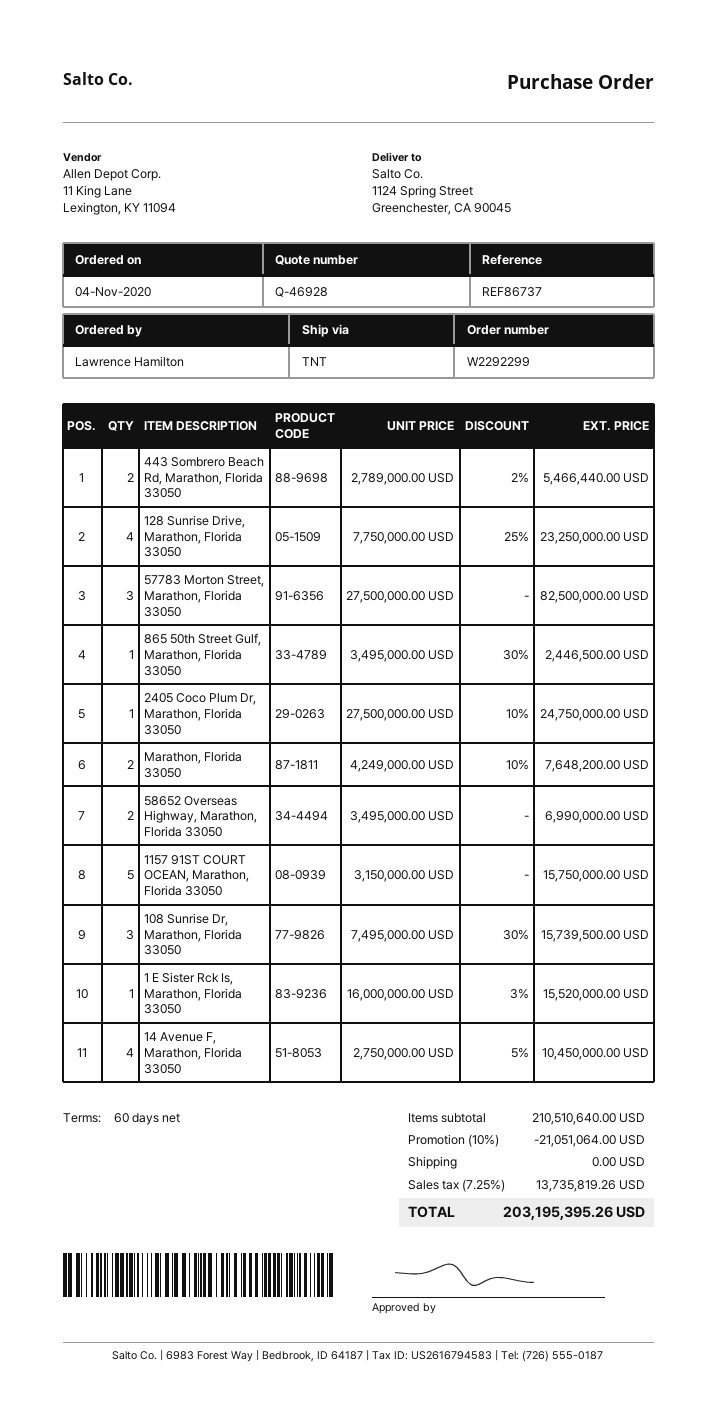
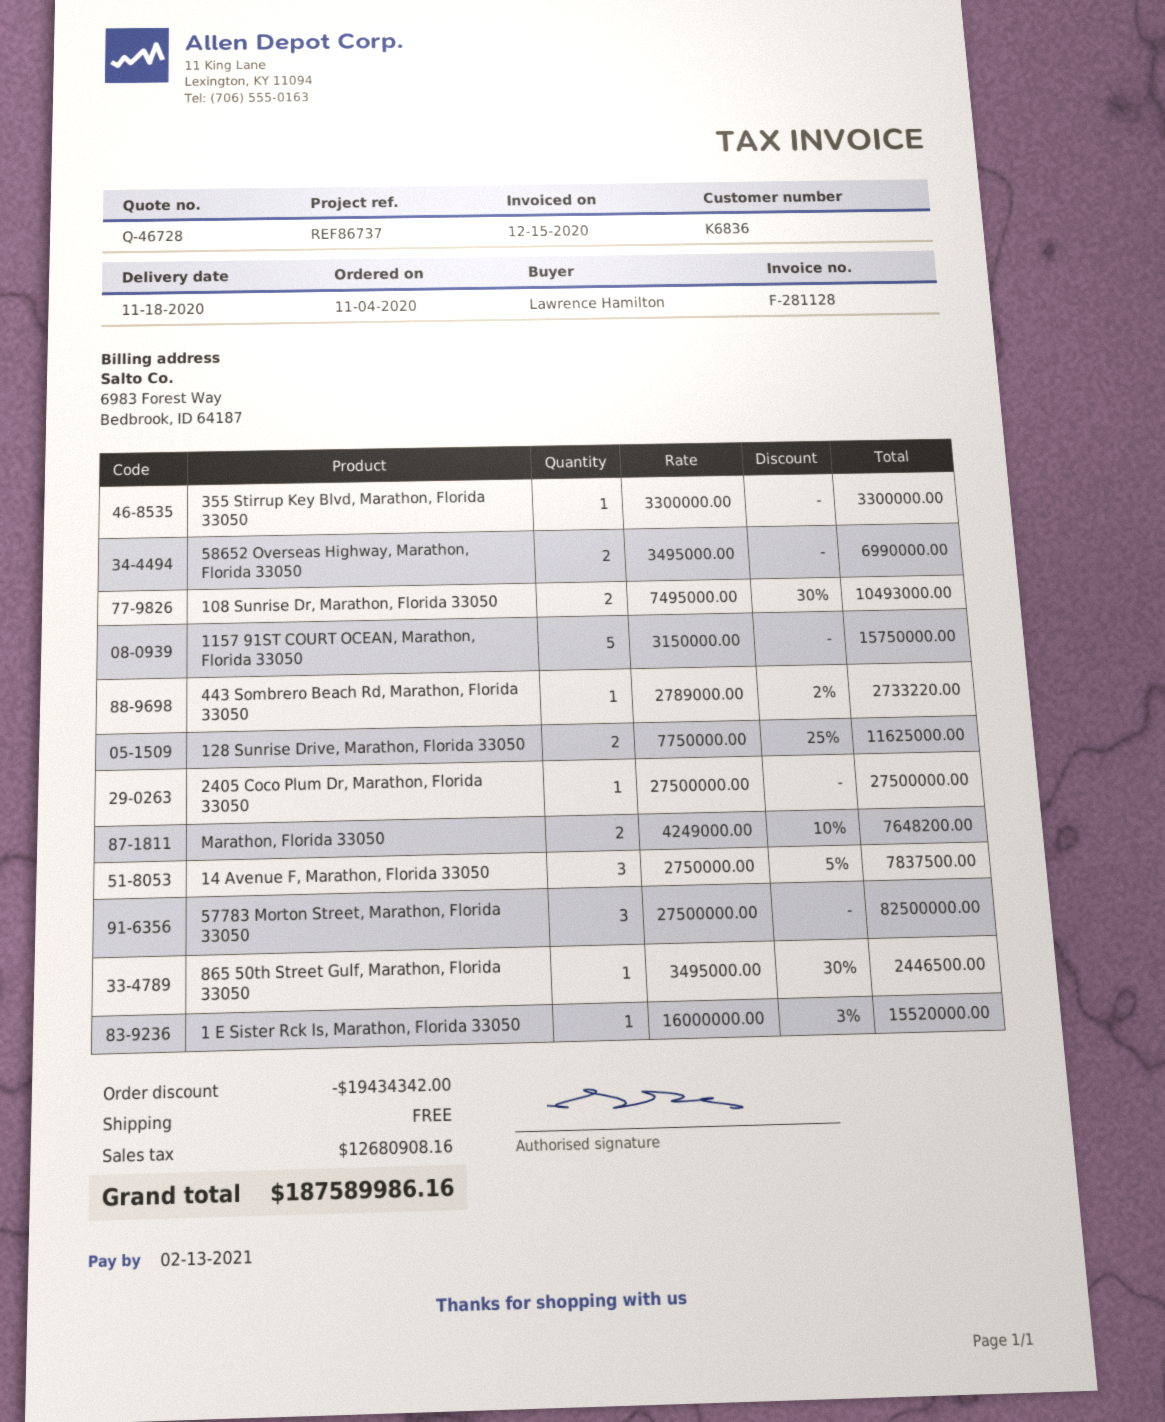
quote number: Q-46928 -> Q-46728
443 Sombrero Beach Rd, Marathon, Florida 33050: 2 x 2789000.00 - 2% = 5466440.00 -> 1 x 2789000.00 - 2% = 2733220.00
128 Sunrise Drive, Marathon, Florida 33050: 4 x 7750000.00 - 25% = 23250000.00 -> 2 x 7750000.00 - 25% = 11625000.00
2405 Coco Plum Dr, Marathon, Florida 33050: 1 x 27500000.00 - 10% = 24750000.00 -> 1 x 27500000.00 = 27500000.00
108 Sunrise Dr, Marathon, Florida 33050: 3 x 7495000.00 - 30% = 15739500.00 -> 2 x 7495000.00 - 30% = 10493000.00
14 Avenue F, Marathon, Florida 33050: 4 x 2750000.00 - 5% = 10450000.00 -> 3 x 2750000.00 - 5% = 7837500.00
355 Stirrup Key Blvd, Marathon, Florida 33050: none -> 1 x 3300000.00 = 3300000.00
discount: 21051064.00 -> 19434342.00
tax: 13735819.26 -> 12680908.16
total: 203195395.26 -> 187589986.16

